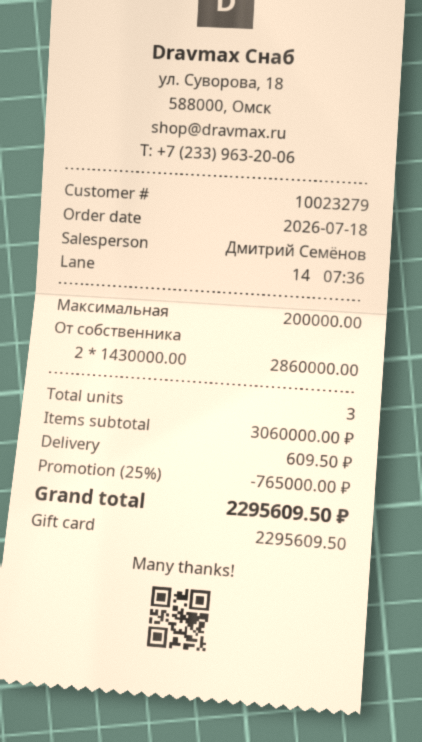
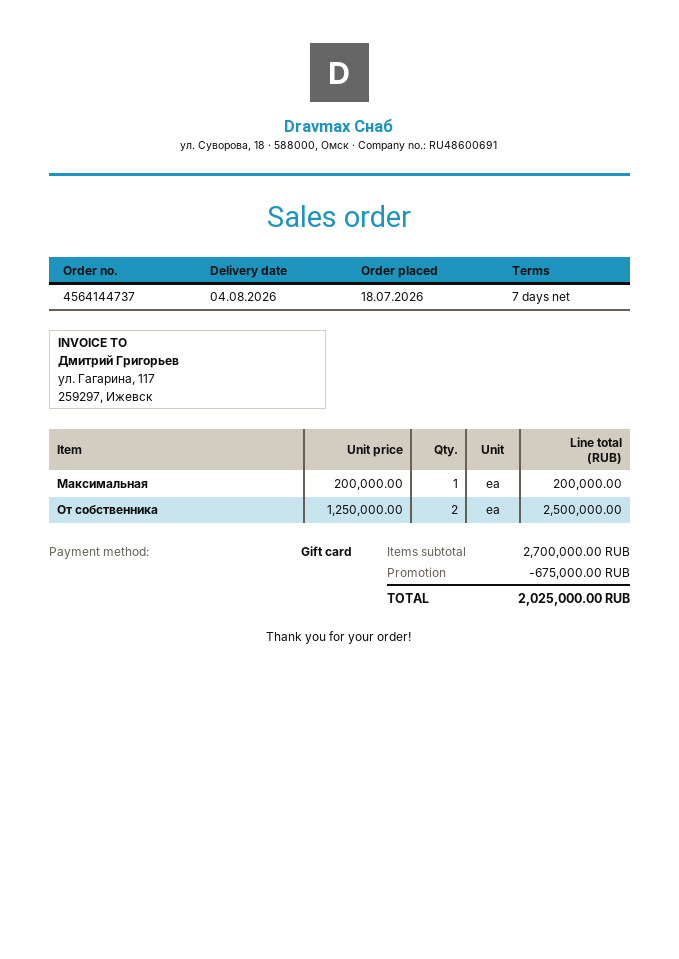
От собственника: 2 x 1430000.00 = 2860000.00 -> 2 x 1250000.00 = 2500000.00
subtotal: 3060000.00 -> 2700000.00
discount: 765000.00 -> 675000.00
shipping: 609.50 -> none
total: 2295609.50 -> 2025000.00

